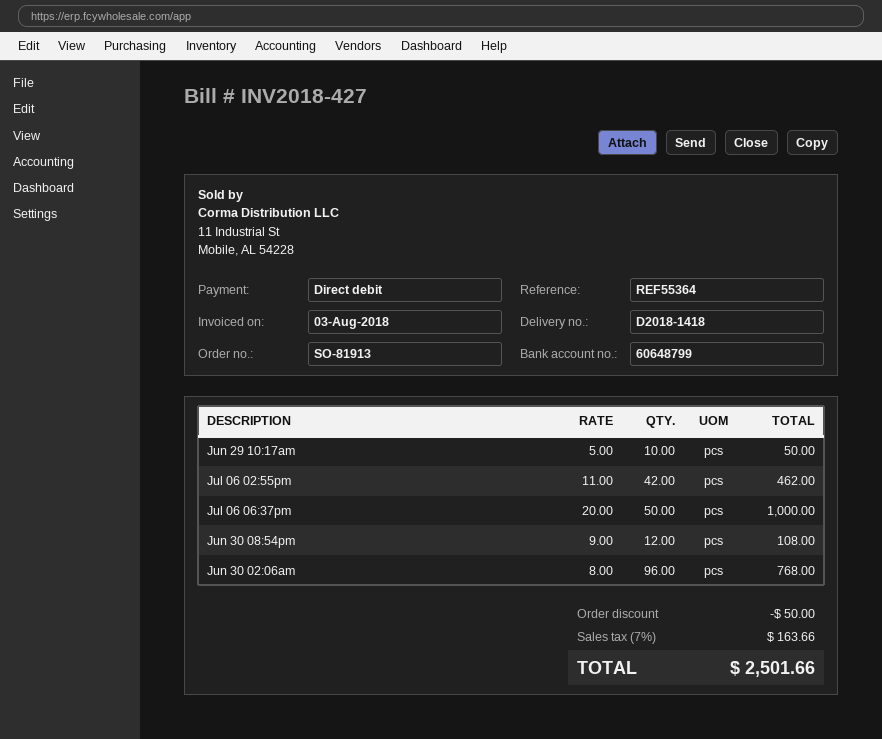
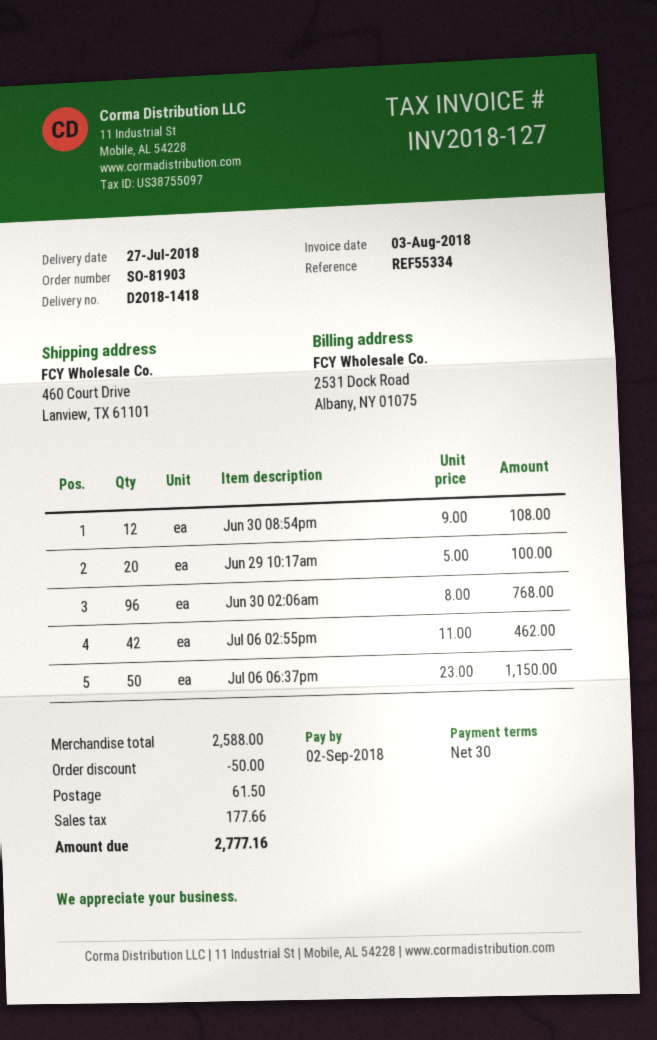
order number: SO-81913 -> SO-81903
invoice number: INV2018-427 -> INV2018-127
reference: REF55364 -> REF55334
Jun 29 10:17am: 10 x 5.00 = 50.00 -> 20 x 5.00 = 100.00
Jul 06 06:37pm: 50 x 20.00 = 1000.00 -> 50 x 23.00 = 1150.00
shipping: none -> 61.50
tax: 163.66 -> 177.66
total: 2501.66 -> 2777.16

